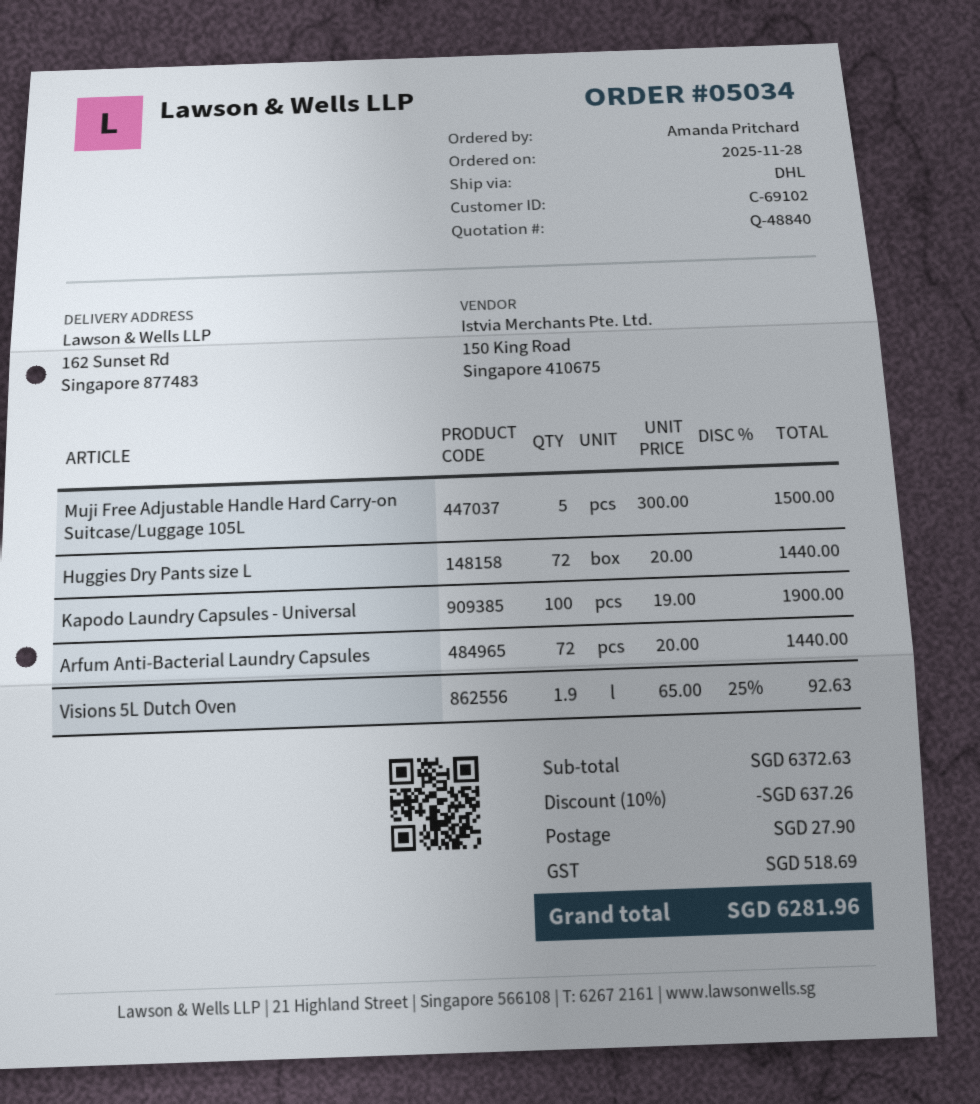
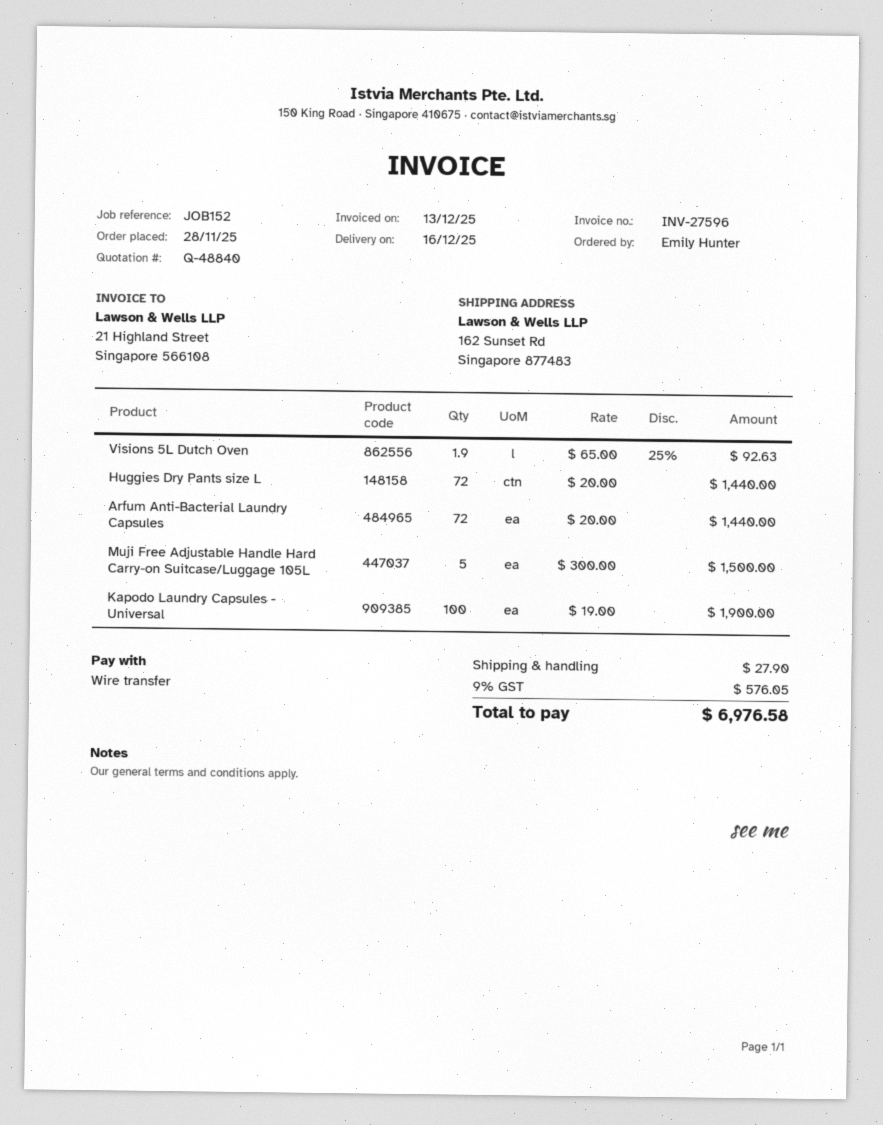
ordered by: Amanda Pritchard -> Emily Hunter
discount: 10% = 637.26 -> none
tax: 518.69 -> 576.05
total: 6281.96 -> 6976.58

